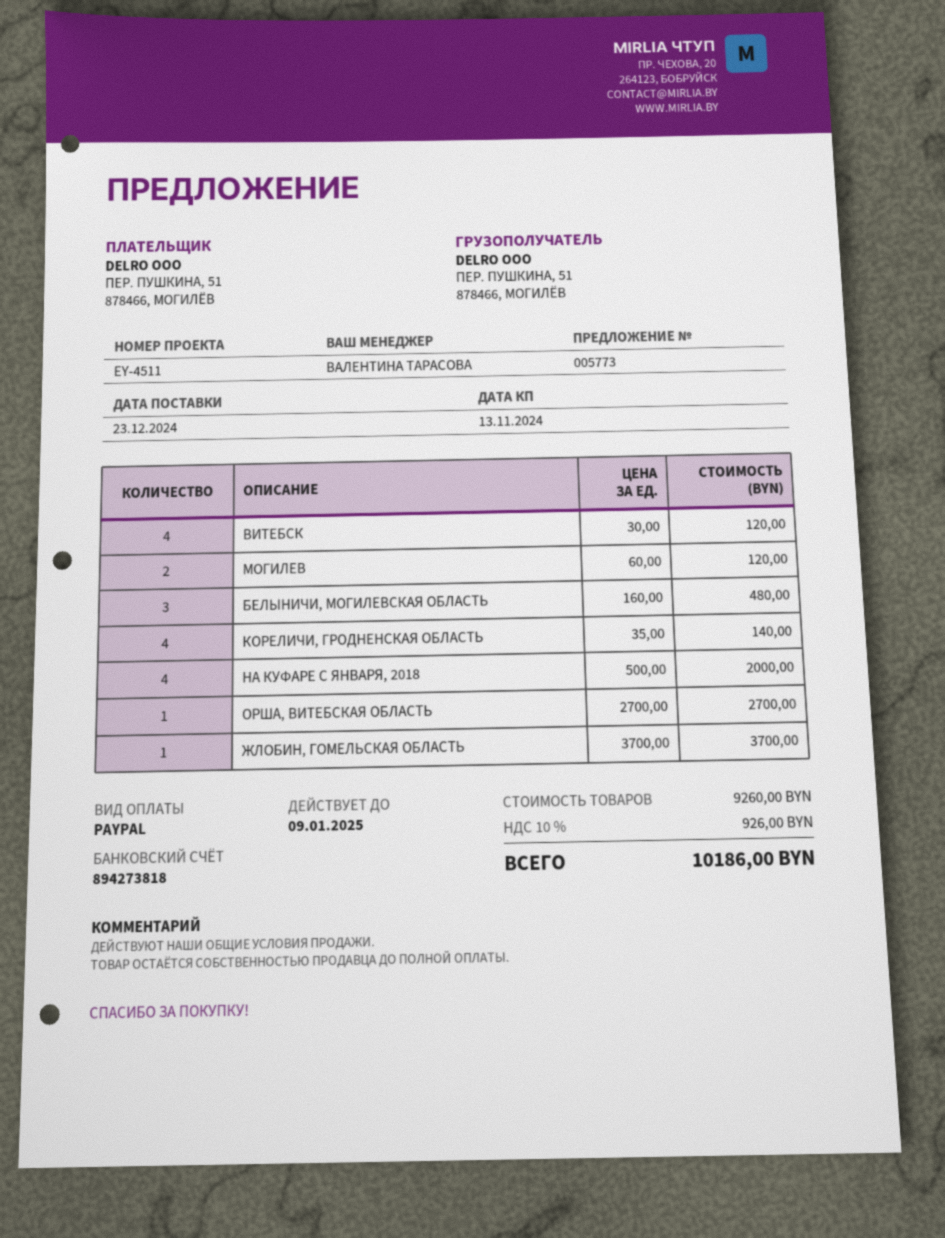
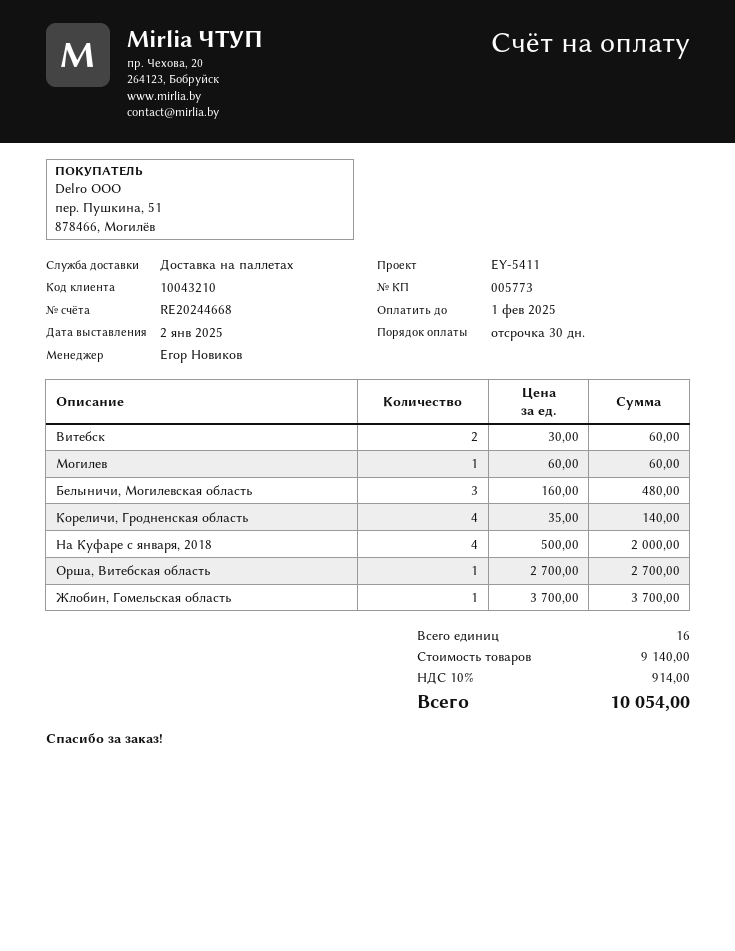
reference: EY-4511 -> EY-5411
sales rep: ВАЛЕНТИНА ТАРАСОВА -> Егор Новиков
ВИТЕБСК: 4 x 30.00 = 120.00 -> 2 x 30.00 = 60.00
МОГИЛЕВ: 2 x 60.00 = 120.00 -> 1 x 60.00 = 60.00
subtotal: 9260.00 -> 9140.00
tax: 10% = 926.00 -> 10% = 914.00
total: 10186.00 -> 10054.00

